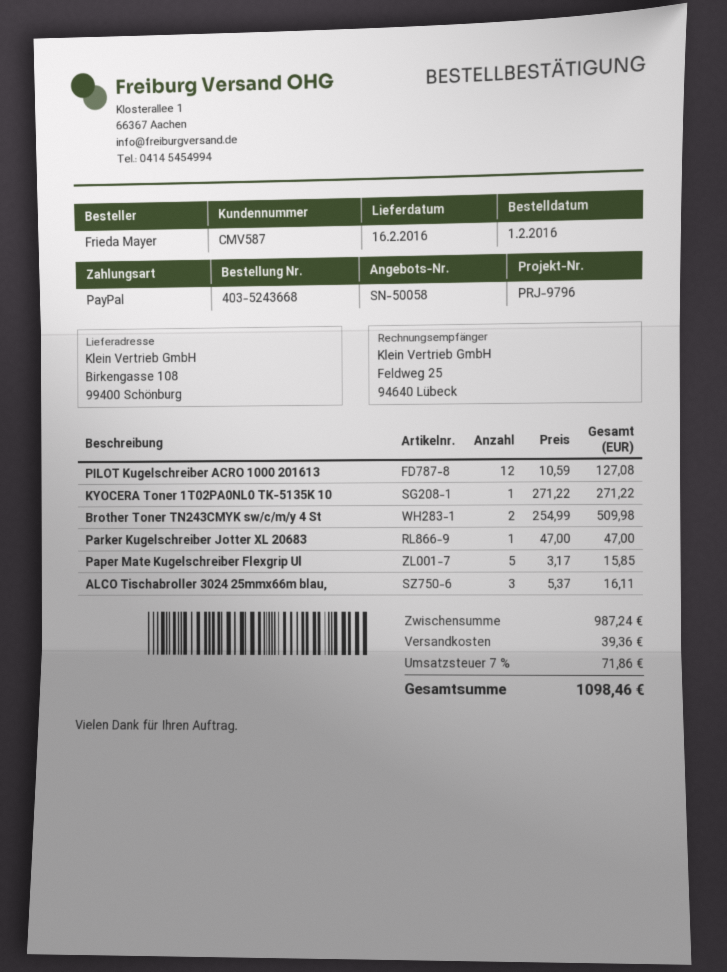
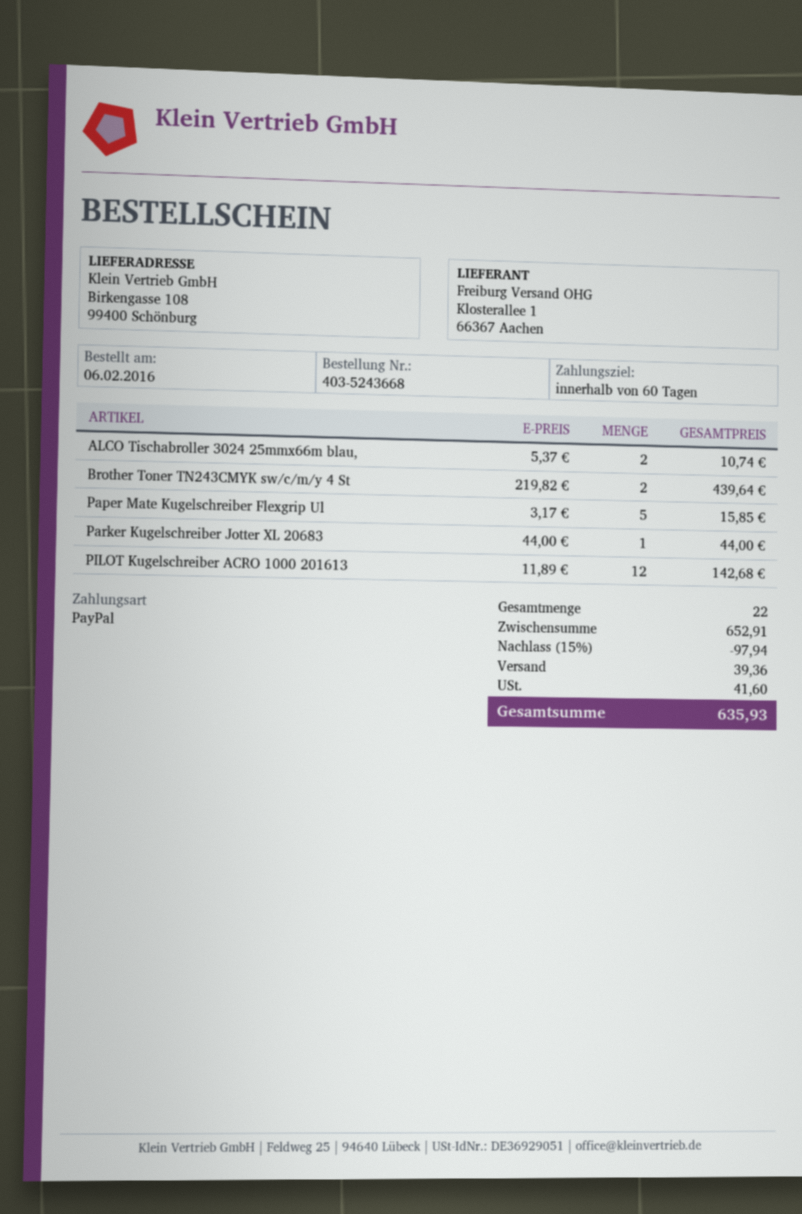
order date: 2016-02-01 -> 2016-02-06
PILOT Kugelschreiber ACRO 1000 201613: 12 x 10.59 = 127.08 -> 12 x 11.89 = 142.68
KYOCERA Toner 1T02PA0NL0 TK-5135K 10: 1 x 271.22 = 271.22 -> none
Brother Toner TN243CMYK sw/c/m/y 4 St: 2 x 254.99 = 509.98 -> 2 x 219.82 = 439.64
Parker Kugelschreiber Jotter XL 20683: 1 x 47.00 = 47.00 -> 1 x 44.00 = 44.00
ALCO Tischabroller 3024 25mmx66m blau,: 3 x 5.37 = 16.11 -> 2 x 5.37 = 10.74
subtotal: 987.24 -> 652.91
discount: none -> 15% = 97.94
tax: 71.86 -> 41.60
total: 1098.46 -> 635.93

